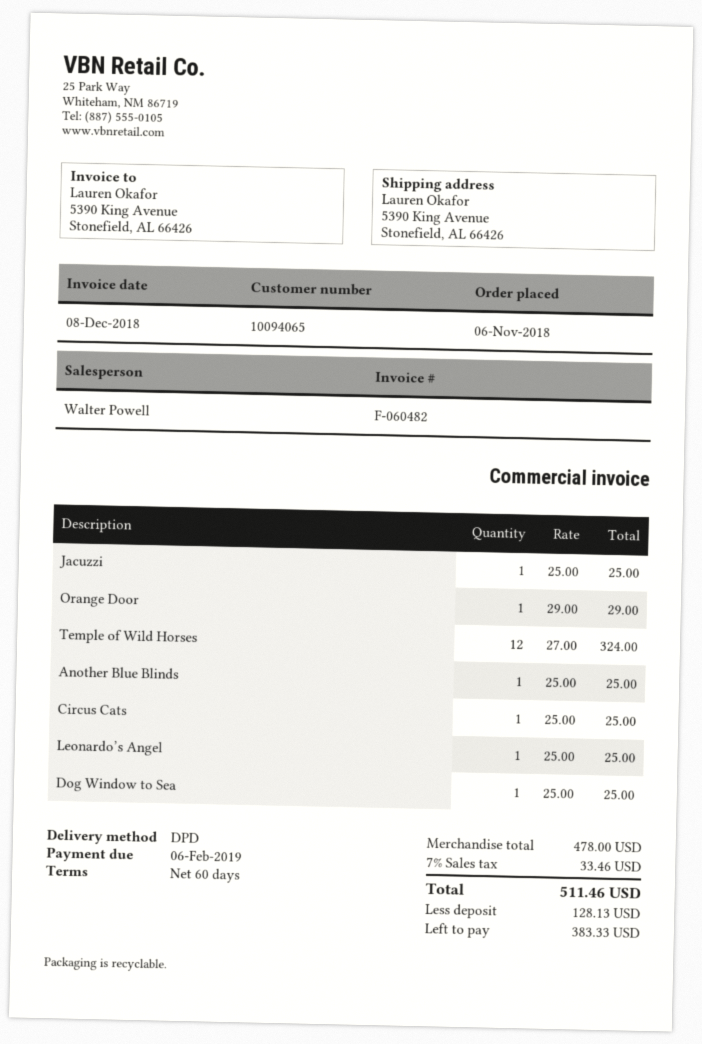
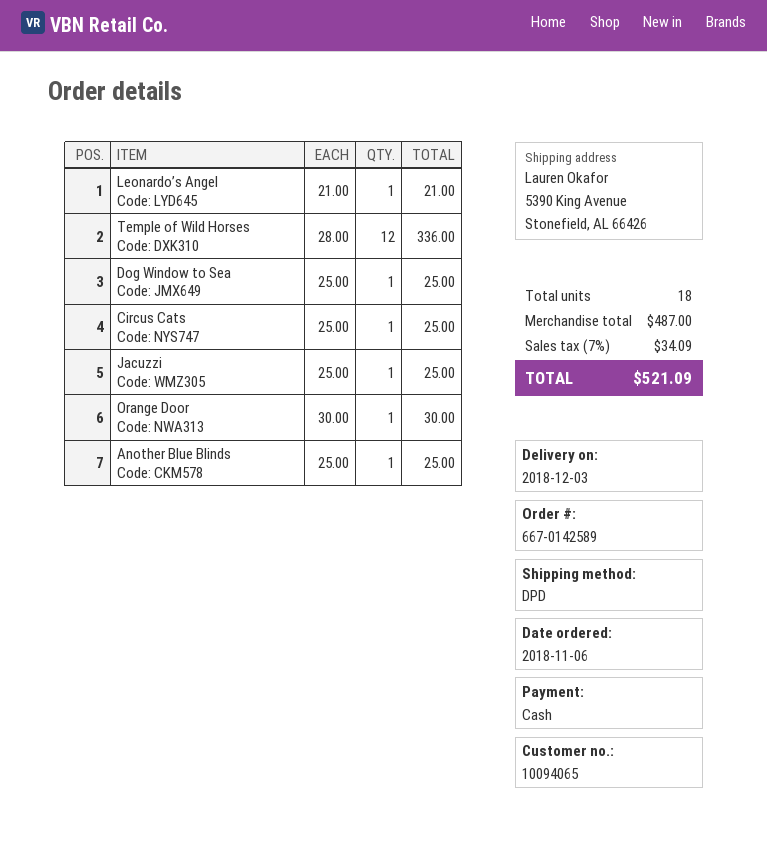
Orange Door: 1 x 29.00 = 29.00 -> 1 x 30.00 = 30.00
Temple of Wild Horses: 12 x 27.00 = 324.00 -> 12 x 28.00 = 336.00
Leonardo’s Angel: 1 x 25.00 = 25.00 -> 1 x 21.00 = 21.00
subtotal: 478.00 -> 487.00
tax: 7% = 33.46 -> 7% = 34.09
total: 511.46 -> 521.09

